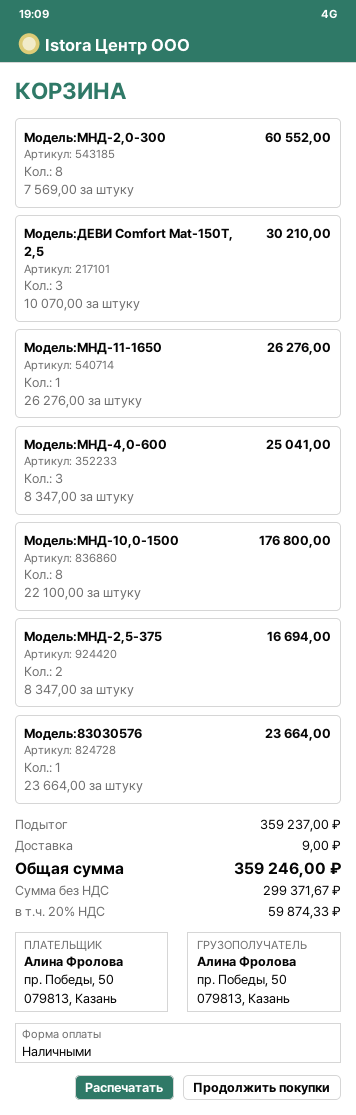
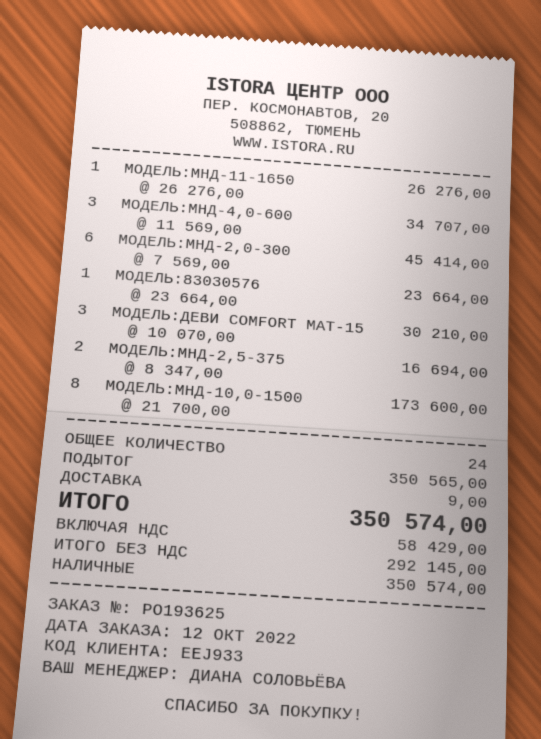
Модель:МНД-2,0-300: 8 x 7569.00 = 60552.00 -> 6 x 7569.00 = 45414.00
Модель:МНД-4,0-600: 3 x 8347.00 = 25041.00 -> 3 x 11569.00 = 34707.00
Модель:МНД-10,0-1500: 8 x 22100.00 = 176800.00 -> 8 x 21700.00 = 173600.00
subtotal: 359237.00 -> 350565.00
net: 299371.67 -> 292145.00
tax: 59874.33 -> 58429.00
total: 359246.00 -> 350574.00

